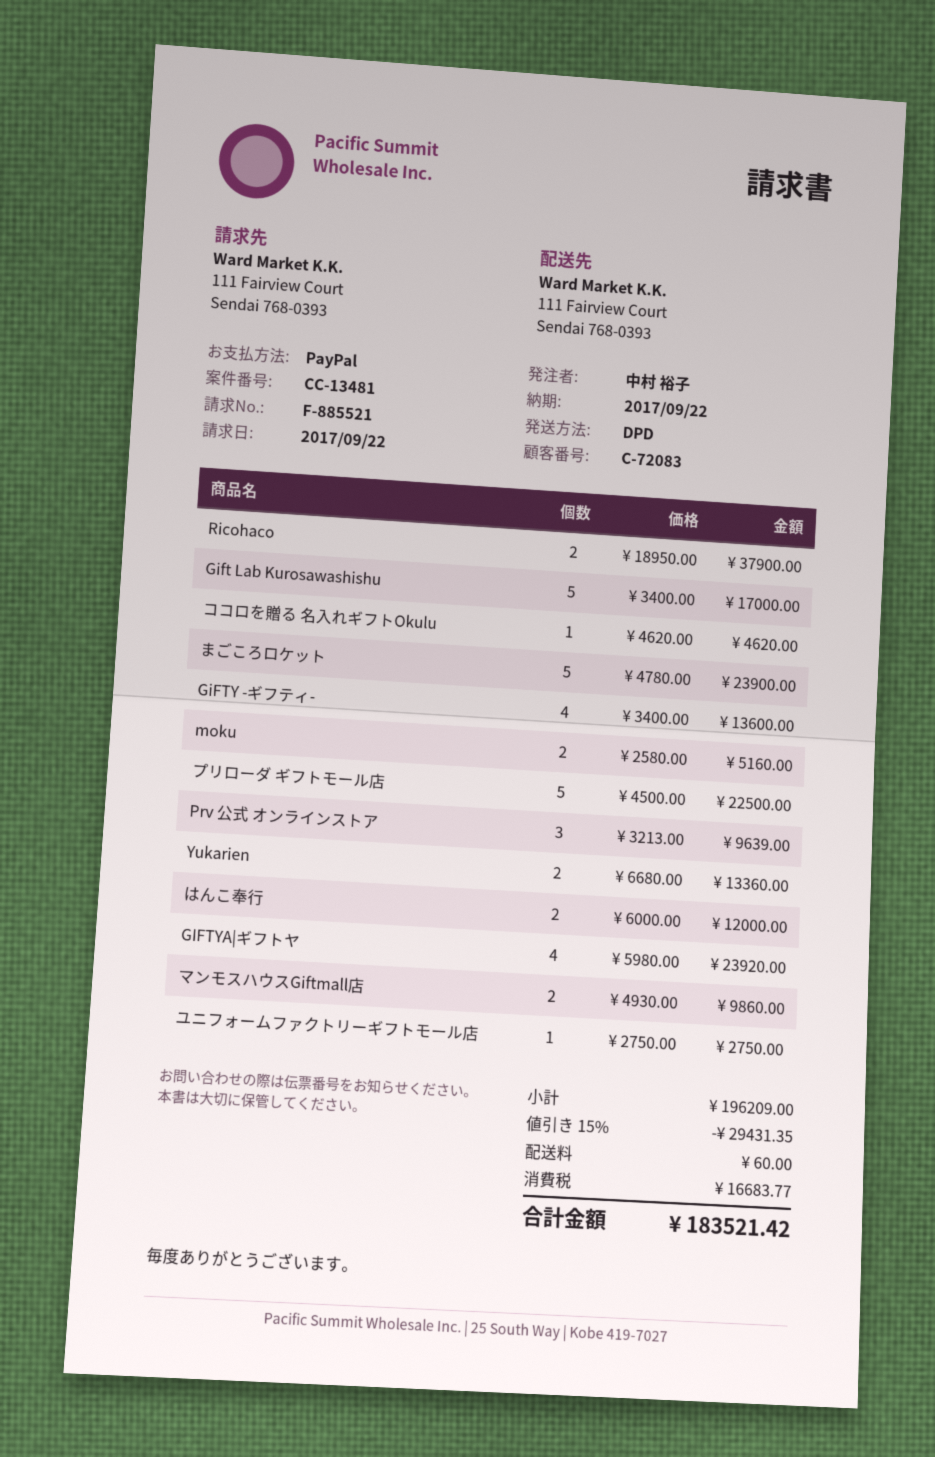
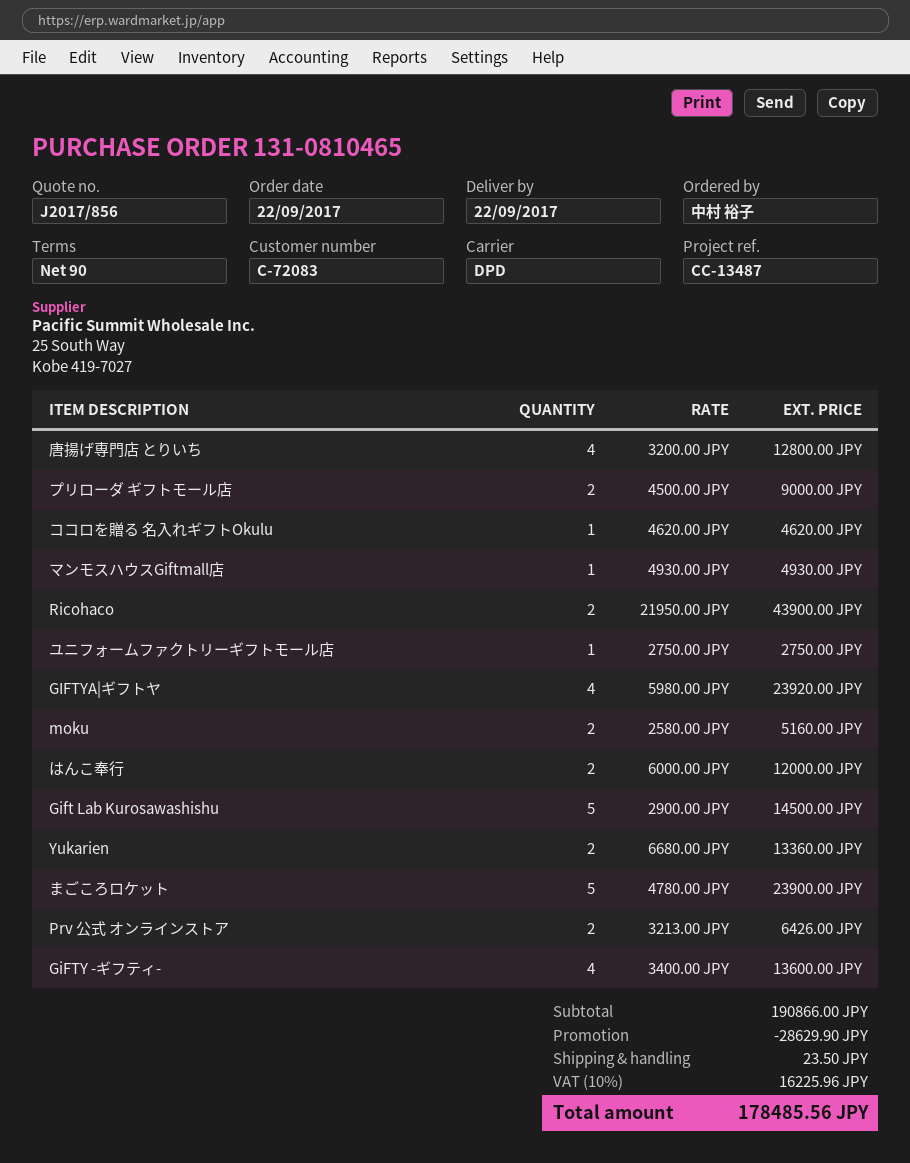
reference: CC-13481 -> CC-13487
Ricohaco: 2 x 18950.00 = 37900.00 -> 2 x 21950.00 = 43900.00
Gift Lab Kurosawashishu: 5 x 3400.00 = 17000.00 -> 5 x 2900.00 = 14500.00
プリローダ ギフトモール店: 5 x 4500.00 = 22500.00 -> 2 x 4500.00 = 9000.00
Prv 公式 オンラインストア: 3 x 3213.00 = 9639.00 -> 2 x 3213.00 = 6426.00
マンモスハウスGiftmall店: 2 x 4930.00 = 9860.00 -> 1 x 4930.00 = 4930.00
唐揚げ専門店 とりいち: none -> 4 x 3200.00 = 12800.00
subtotal: 196209.00 -> 190866.00
discount: 29431.35 -> 28629.90
shipping: 60.00 -> 23.50
tax: 16683.77 -> 16225.96
total: 183521.42 -> 178485.56

